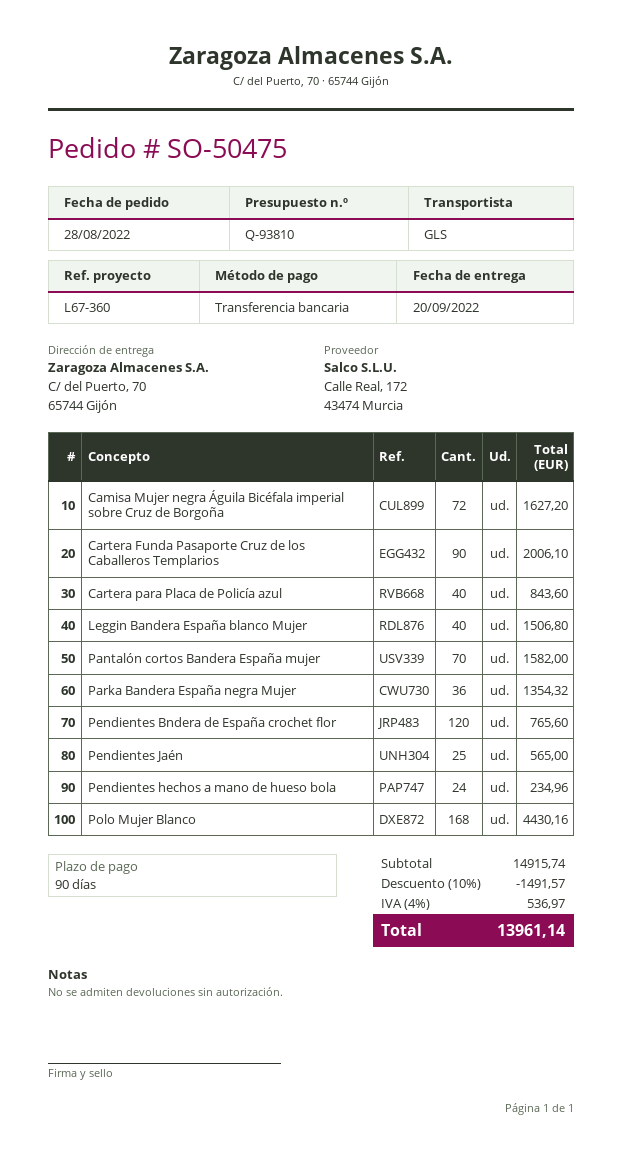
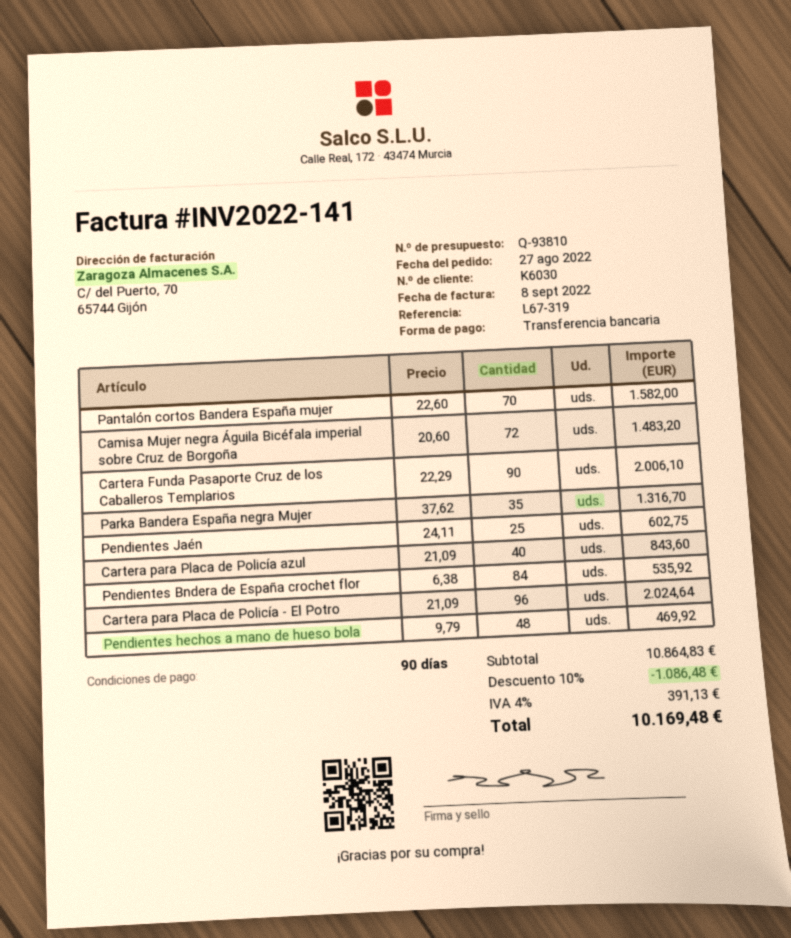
order date: 2022-08-28 -> 2022-08-27
reference: L67-360 -> L67-319
Camisa Mujer negra Águila Bicéfala imperial sobre Cruz de Borgoña: 72 for 1627.20 -> 72 for 1483.20
Leggin Bandera España blanco Mujer: 40 for 1506.80 -> none
Parka Bandera España negra Mujer: 36 for 1354.32 -> 35 for 1316.70
Pendientes Bndera de España crochet flor: 120 for 765.60 -> 84 for 535.92
Pendientes Jaén: 25 for 565.00 -> 25 for 602.75
Pendientes hechos a mano de hueso bola: 24 for 234.96 -> 48 for 469.92
Polo Mujer Blanco: 168 for 4430.16 -> none
Cartera para Placa de Policía - El Potro: none -> 96 for 2024.64
subtotal: 14915.74 -> 10864.83
discount: 10% = 1491.57 -> 10% = 1086.48
tax: 4% = 536.97 -> 4% = 391.13
total: 13961.14 -> 10169.48

